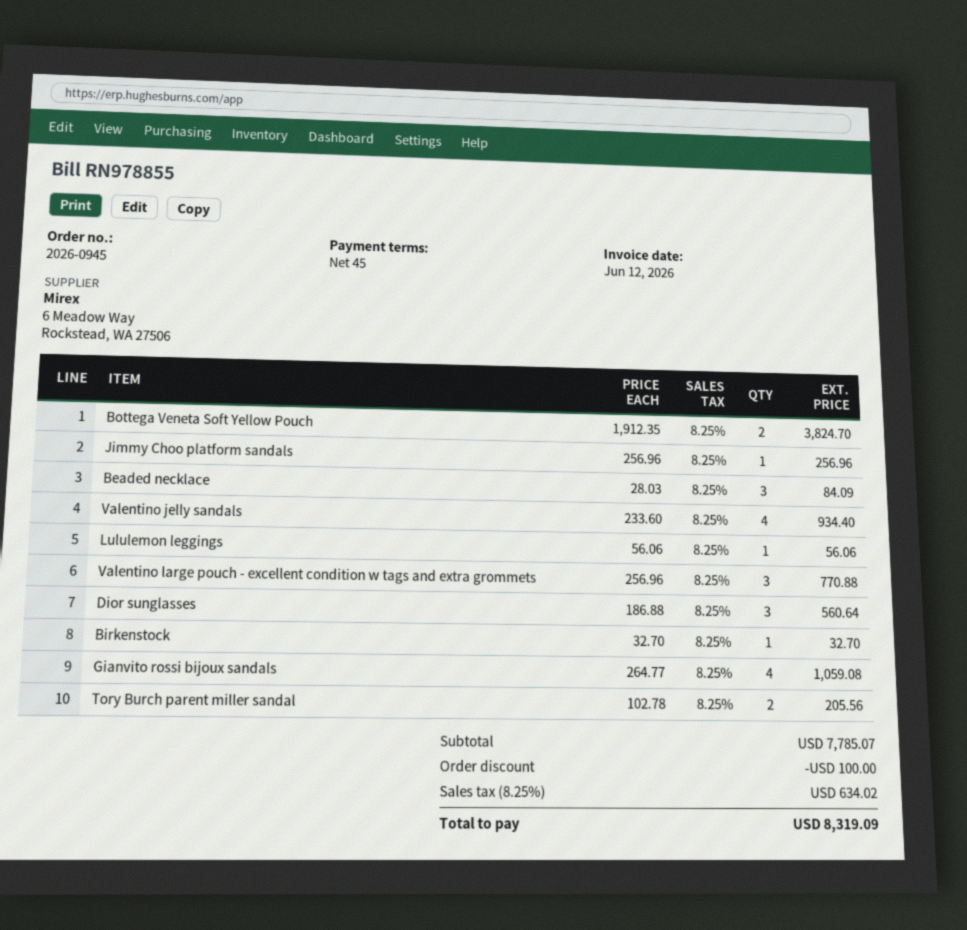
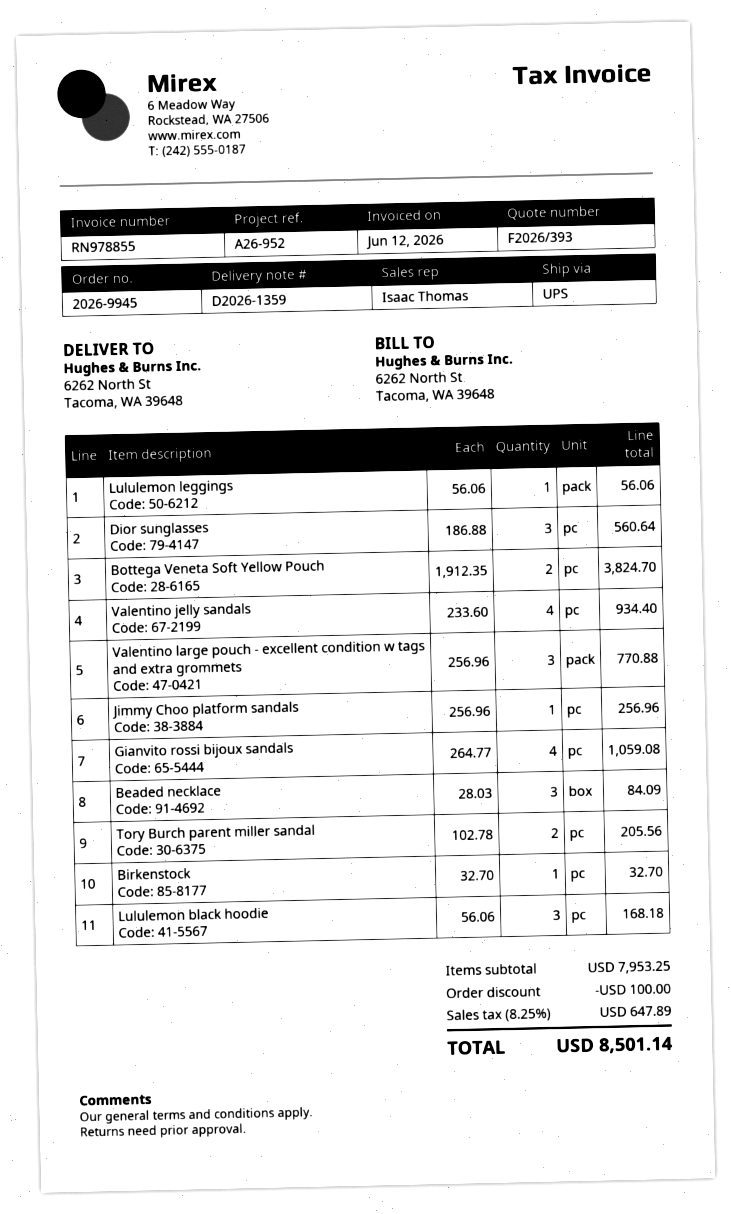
order number: 2026-0945 -> 2026-9945
Lululemon black hoodie: none -> 3 x 56.06 = 168.18
subtotal: 7785.07 -> 7953.25
tax: 8.25% = 634.02 -> 8.25% = 647.89
total: 8319.09 -> 8501.14

